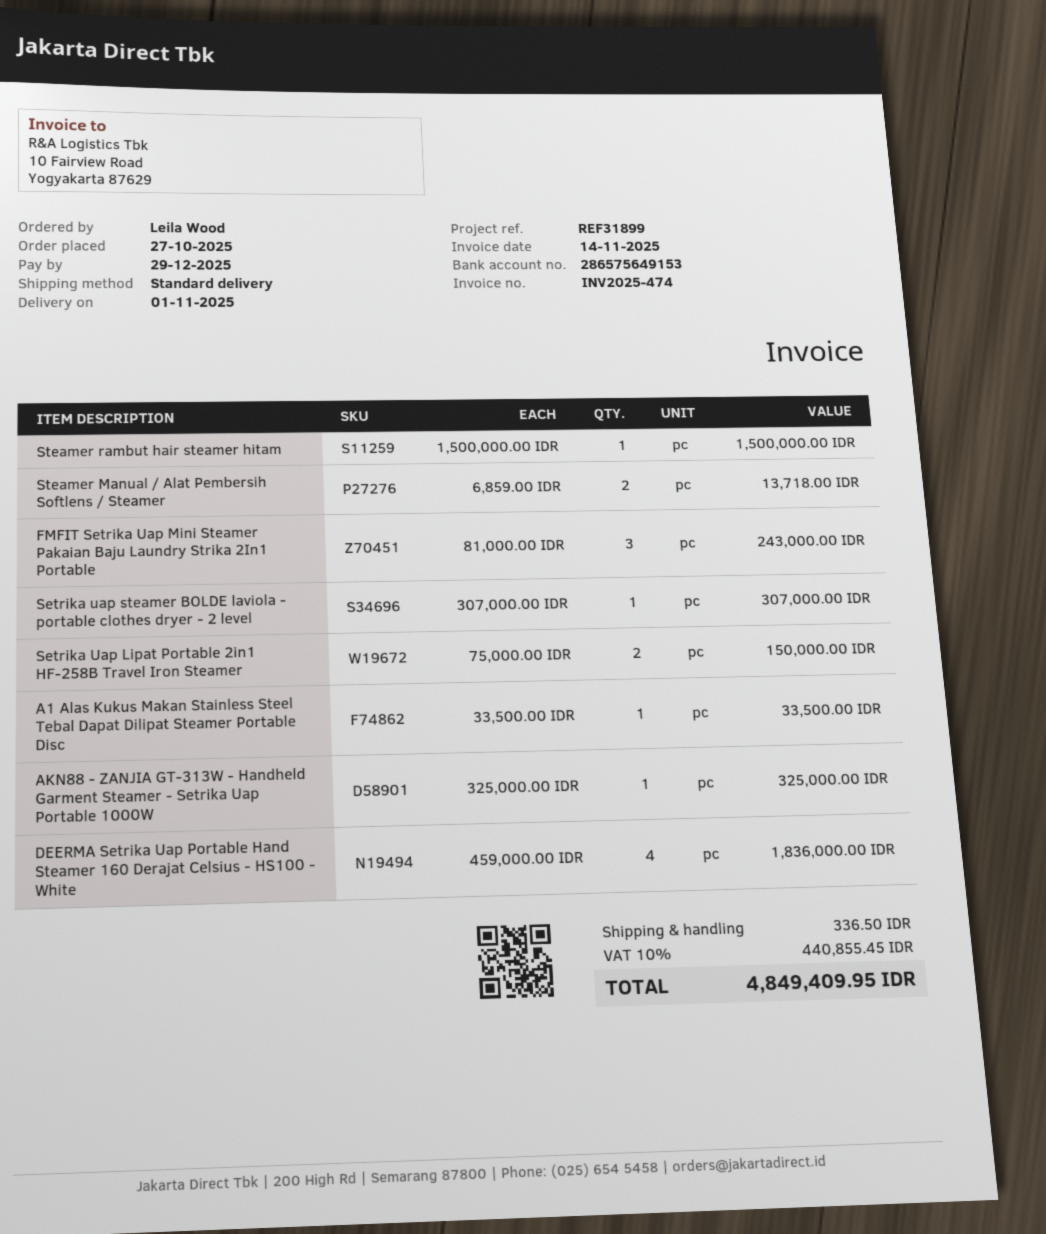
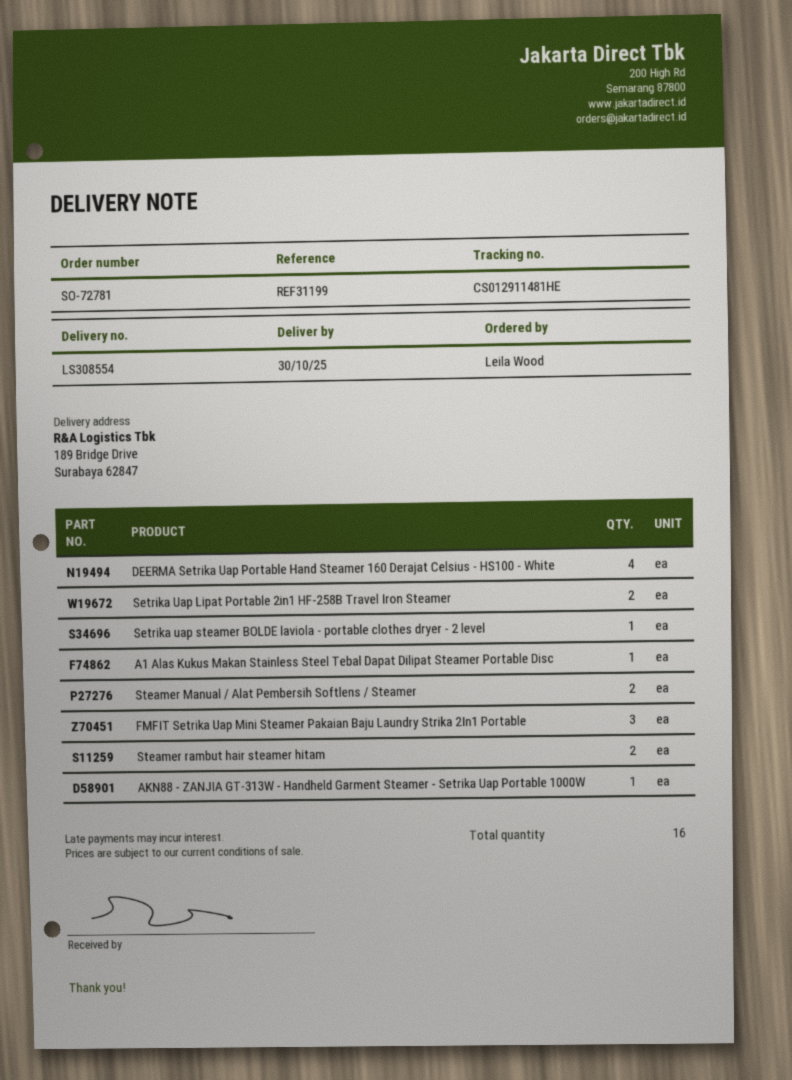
delivery date: 2025-11-01 -> 2025-10-30
reference: REF31899 -> REF31199
Steamer rambut hair steamer hitam: 1 -> 2

